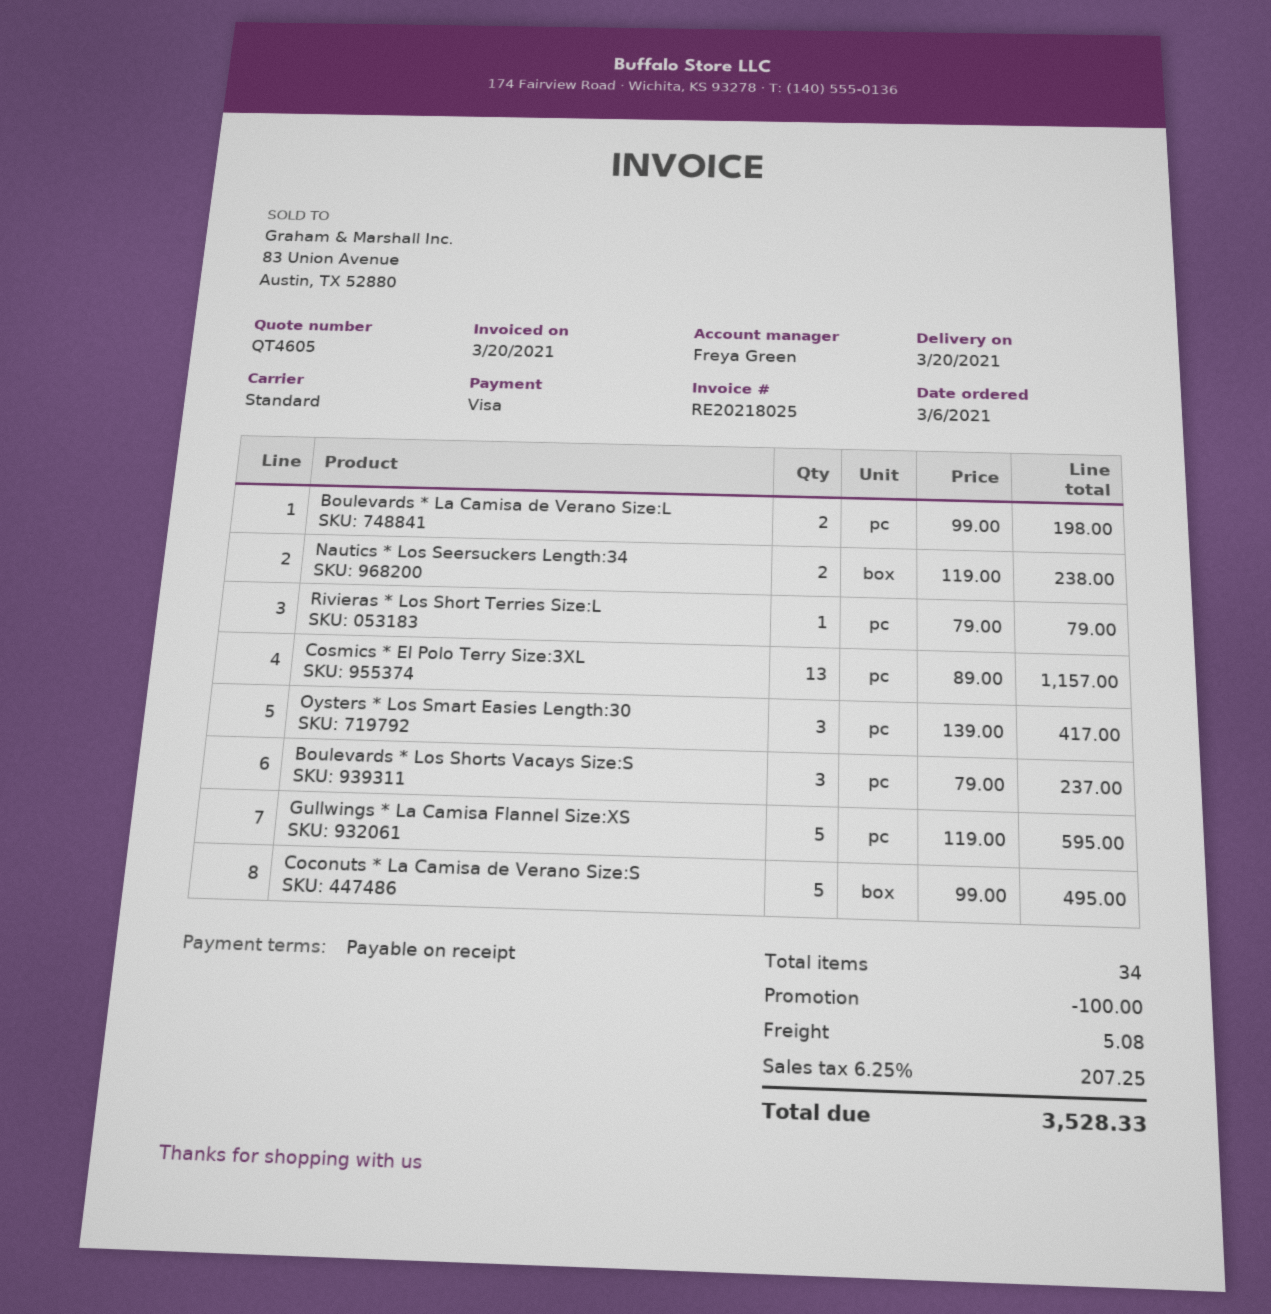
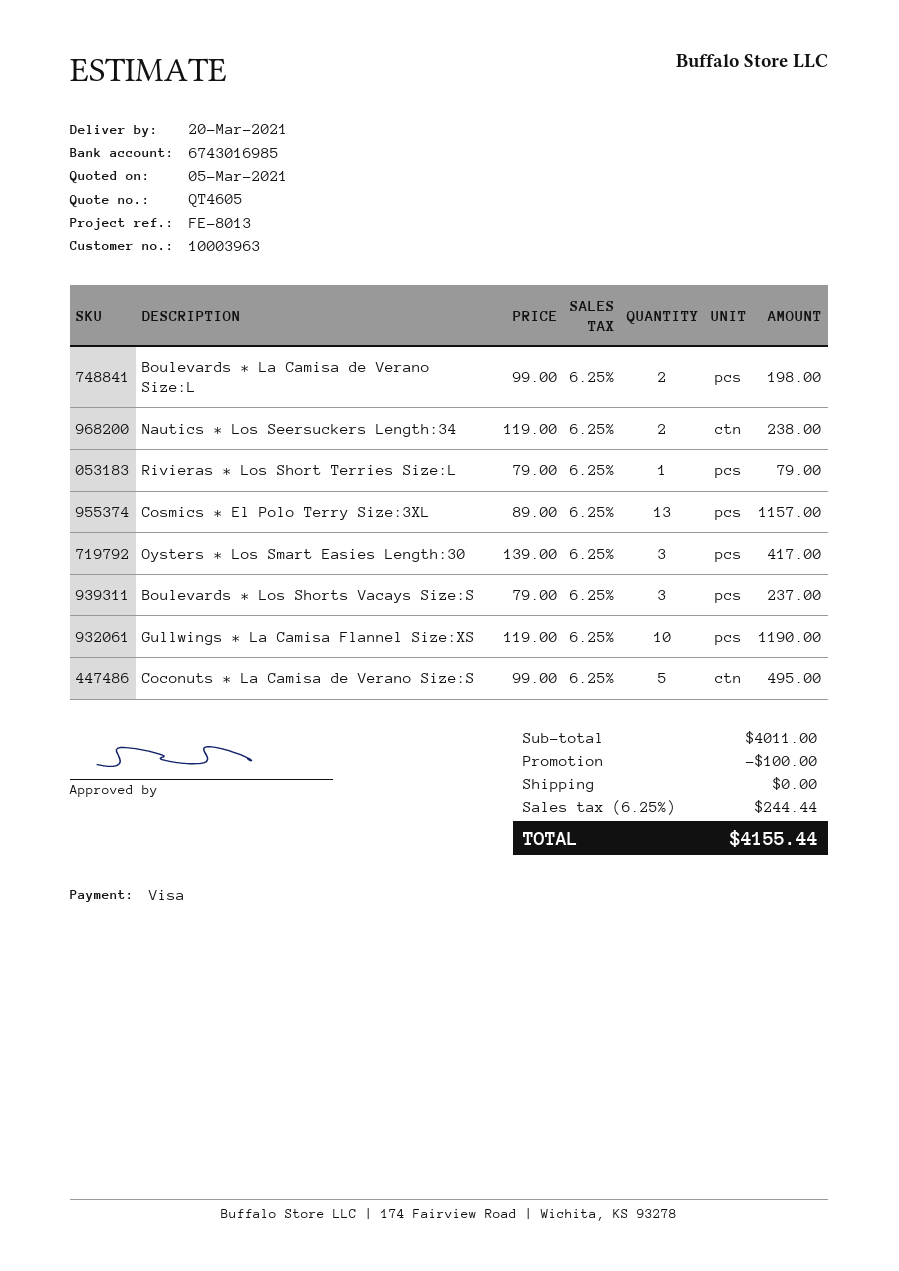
Gullwings * La Camisa Flannel Size:XS: 5 x 119.00 = 595.00 -> 10 x 119.00 = 1190.00
shipping: 5.08 -> 0.00
tax: 6.25% = 207.25 -> 6.25% = 244.44
total: 3528.33 -> 4155.44

